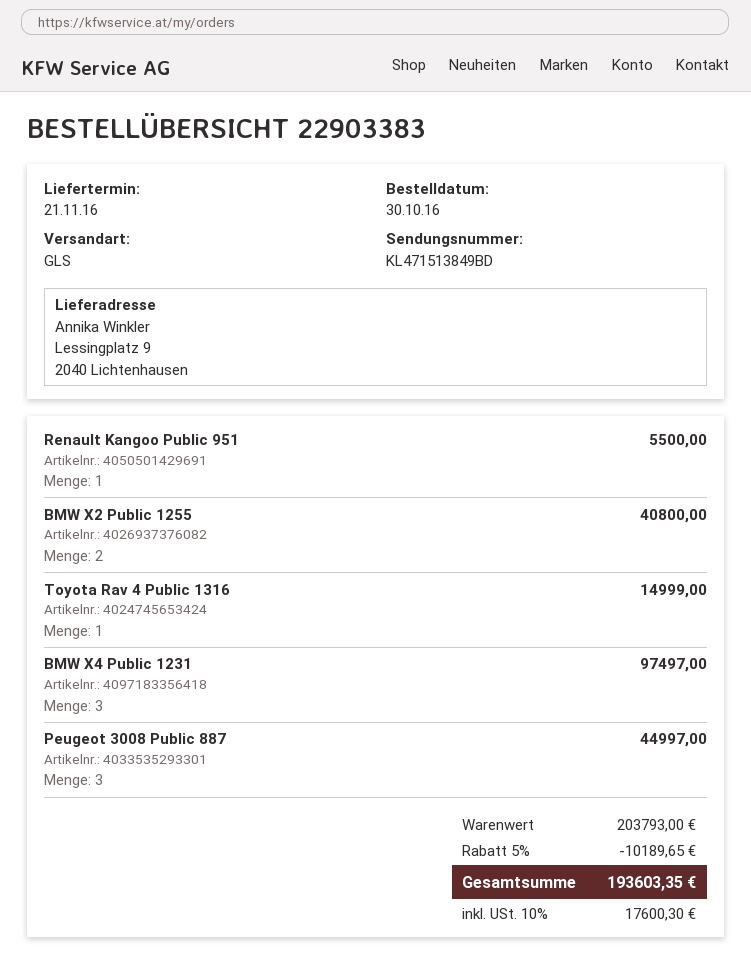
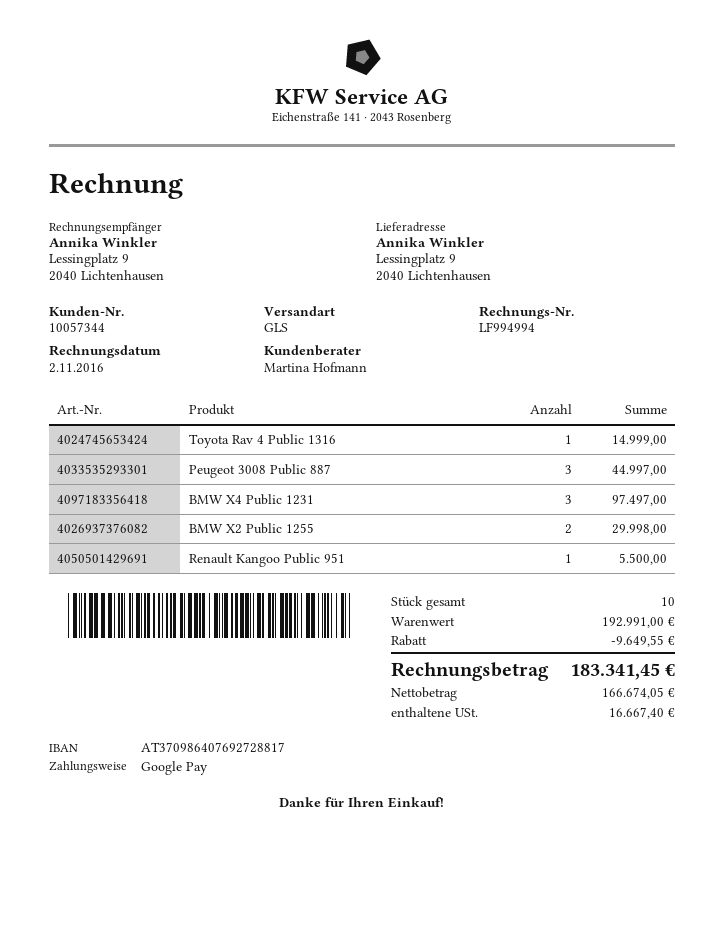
BMW X2 Public 1255: 2 for 40800.00 -> 2 for 29998.00
subtotal: 203793.00 -> 192991.00
discount: 10189.65 -> 9649.55
tax: 17600.30 -> 16667.40
total: 193603.35 -> 183341.45

